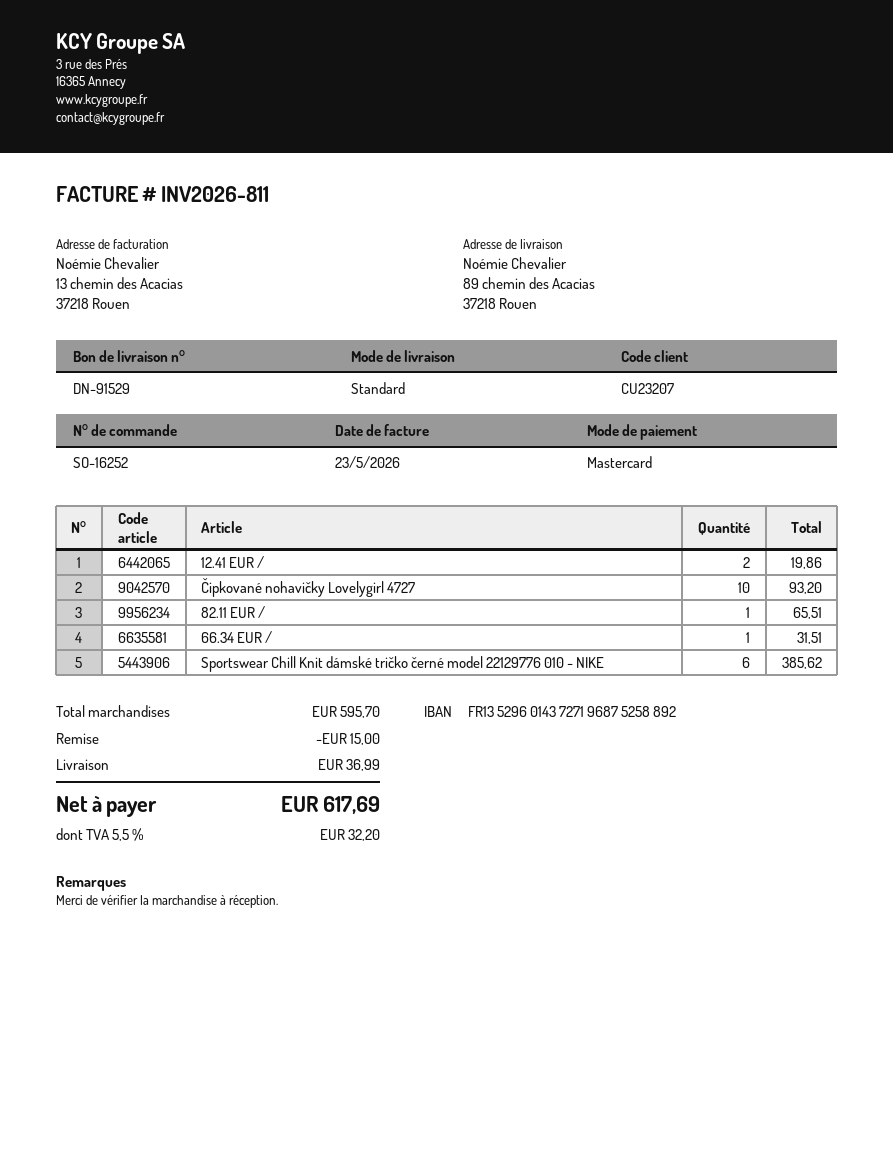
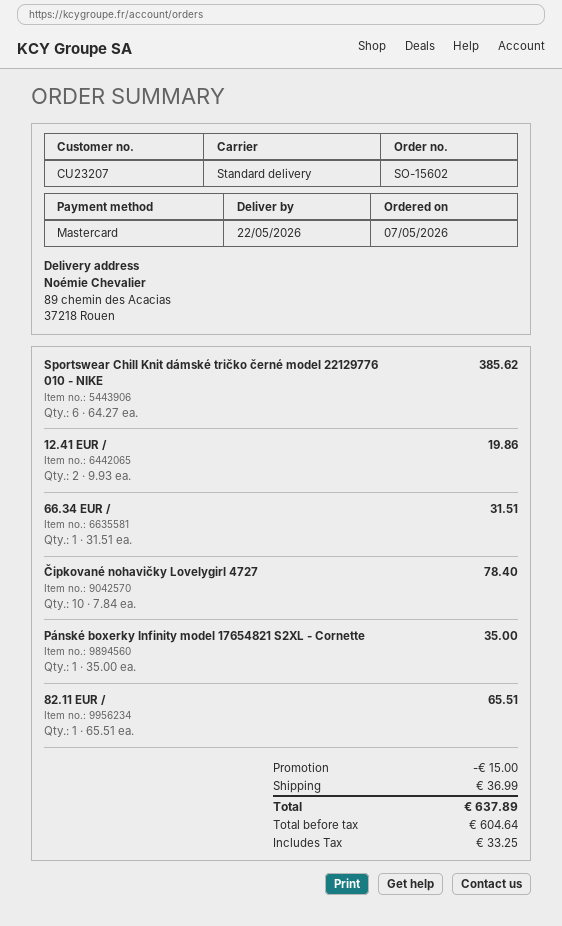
order number: SO-16252 -> SO-15602
Čipkované nohavičky Lovelygirl 4727: 10 for 93.20 -> 10 for 78.40
Pánské boxerky Infinity model 17654821 S2XL - Cornette: none -> 1 for 35.00
tax: 32.20 -> 33.25
total: 617.69 -> 637.89

